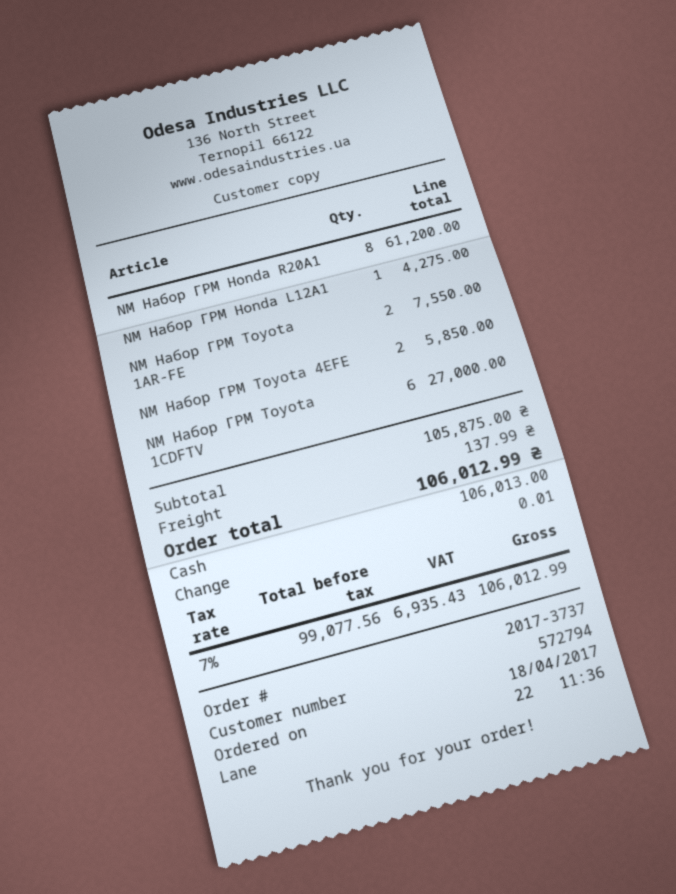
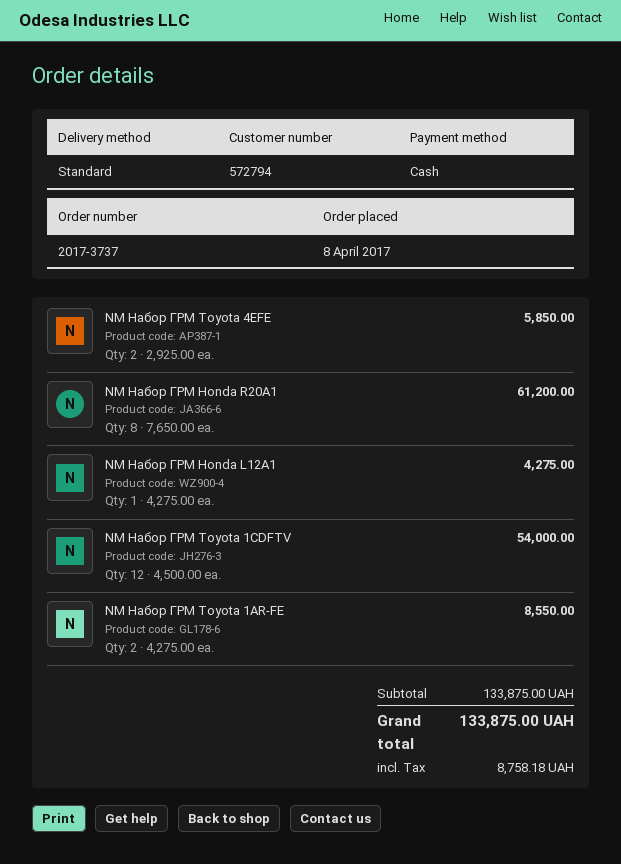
order date: 2017-04-18 -> 2017-04-08
NM Набор ГРМ Toyota 1AR-FE: 2 for 7550.00 -> 2 for 8550.00
NM Набор ГРМ Toyota 1CDFTV: 6 for 27000.00 -> 12 for 54000.00
subtotal: 105875.00 -> 133875.00
shipping: 137.99 -> none
tax: 6935.43 -> 8758.18
total: 106012.99 -> 133875.00

